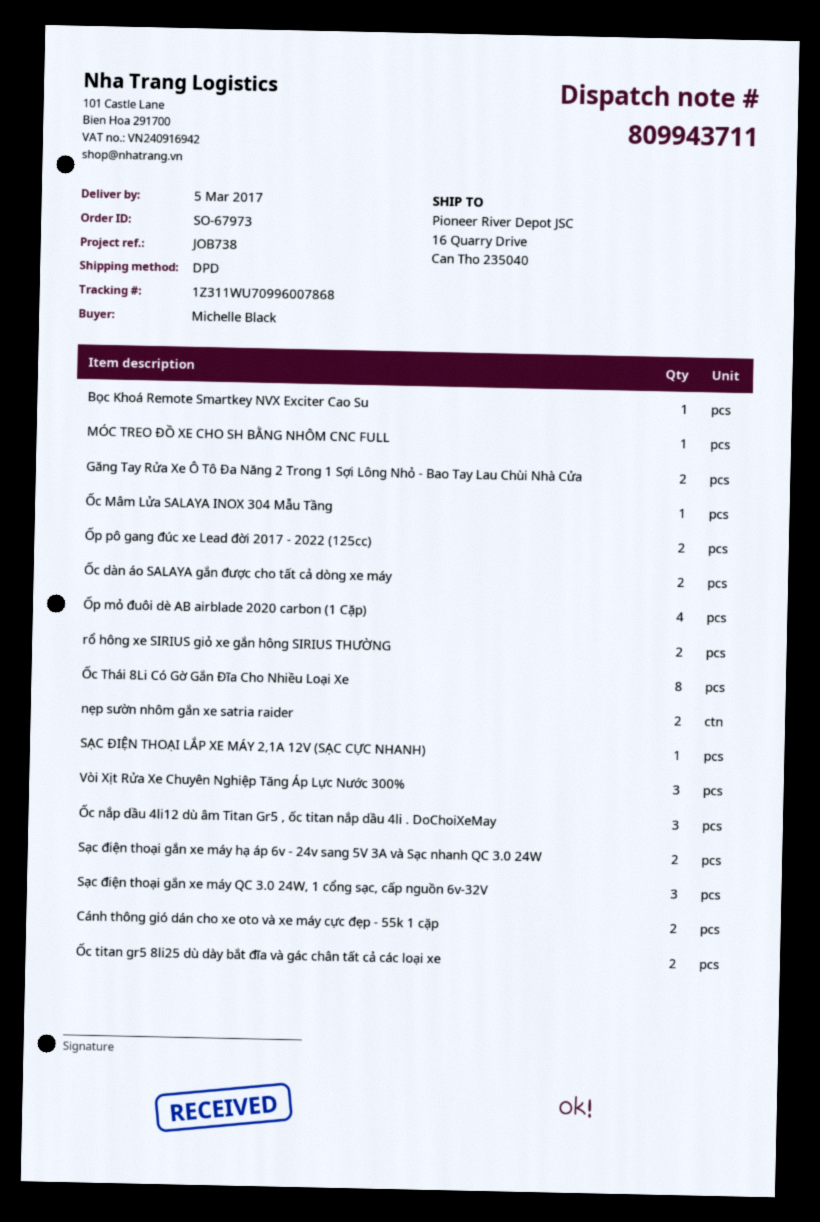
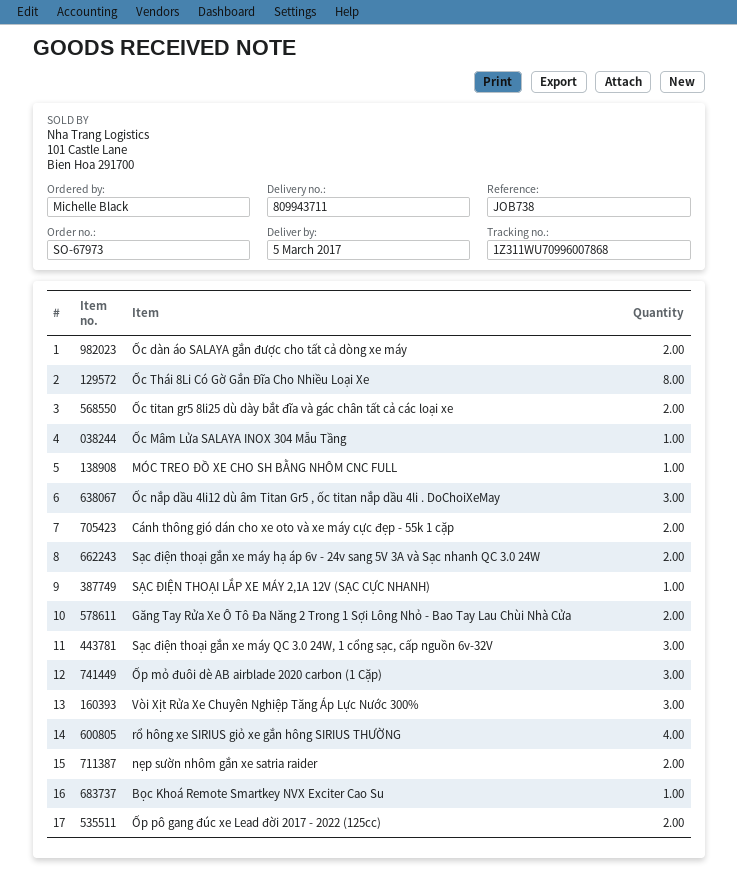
Ốp mỏ đuôi dè AB airblade 2020 carbon (1 Cặp): 4 -> 3
rổ hông xe SIRIUS giỏ xe gắn hông SIRIUS THƯỜNG: 2 -> 4

